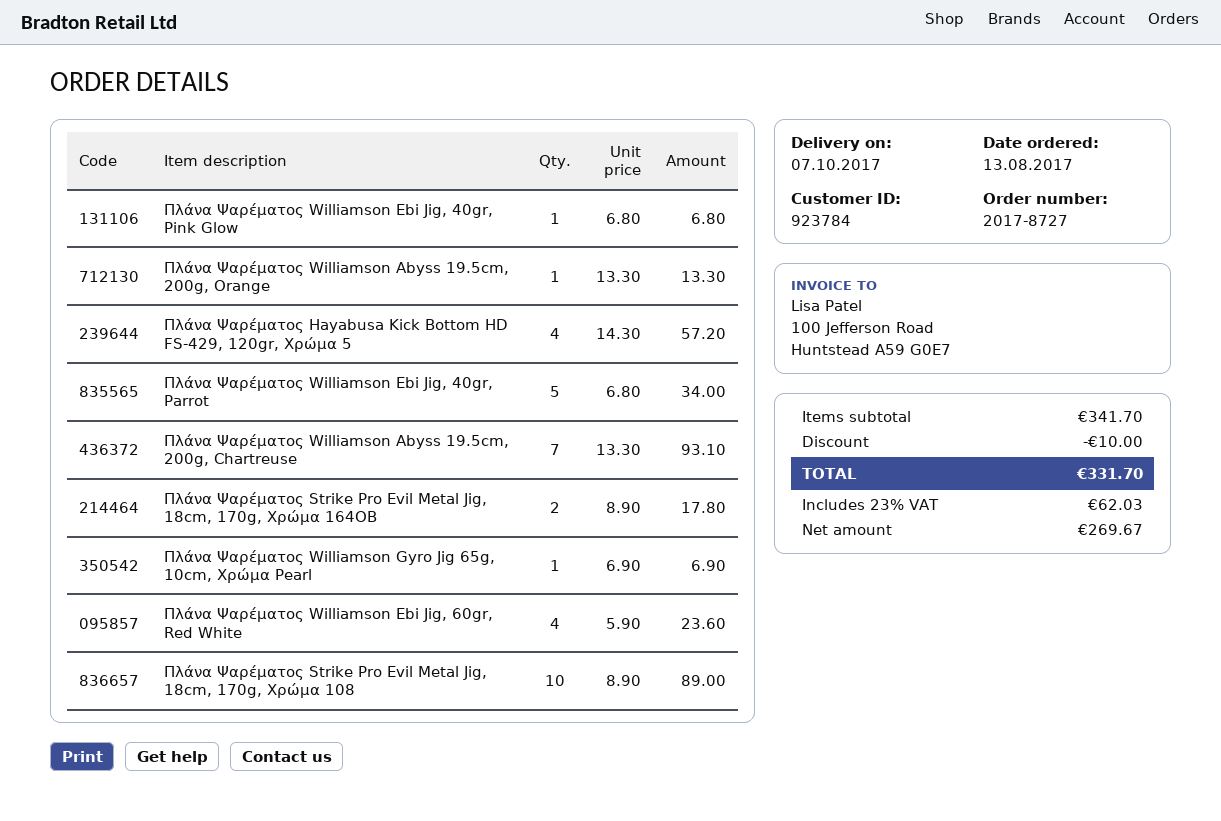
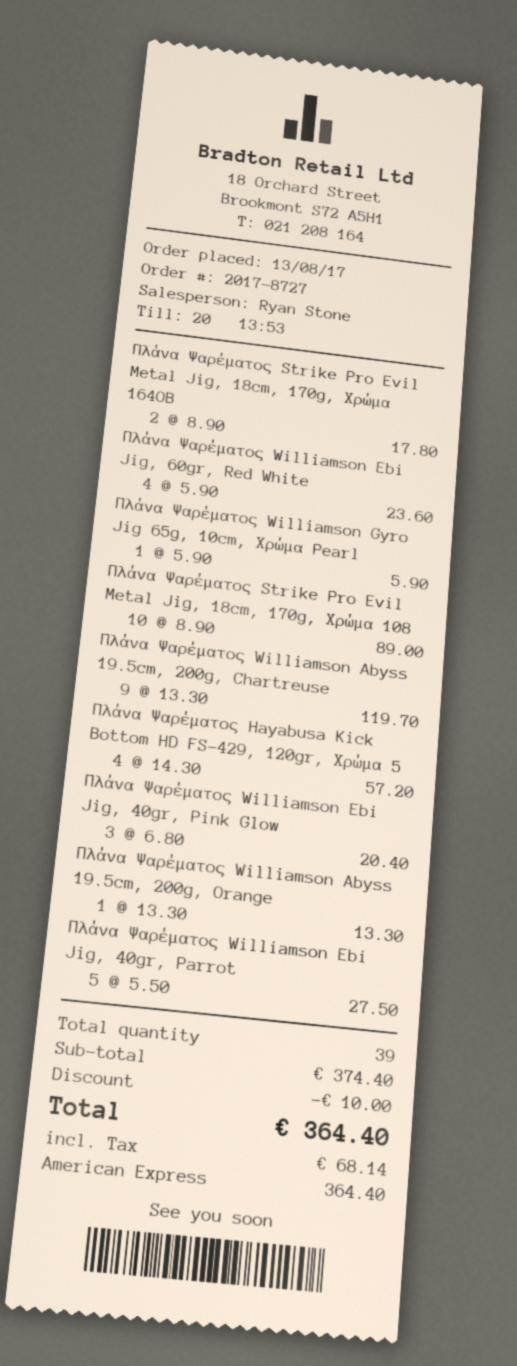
Πλάνα Ψαρέματος Williamson Ebi Jig, 40gr, Pink Glow: 1 x 6.80 = 6.80 -> 3 x 6.80 = 20.40
Πλάνα Ψαρέματος Williamson Ebi Jig, 40gr, Parrot: 5 x 6.80 = 34.00 -> 5 x 5.50 = 27.50
Πλάνα Ψαρέματος Williamson Abyss 19.5cm, 200g, Chartreuse: 7 x 13.30 = 93.10 -> 9 x 13.30 = 119.70
Πλάνα Ψαρέματος Williamson Gyro Jig 65g, 10cm, Χρώμα Pearl: 1 x 6.90 = 6.90 -> 1 x 5.90 = 5.90
subtotal: 341.70 -> 374.40
tax: 62.03 -> 68.14
total: 331.70 -> 364.40

